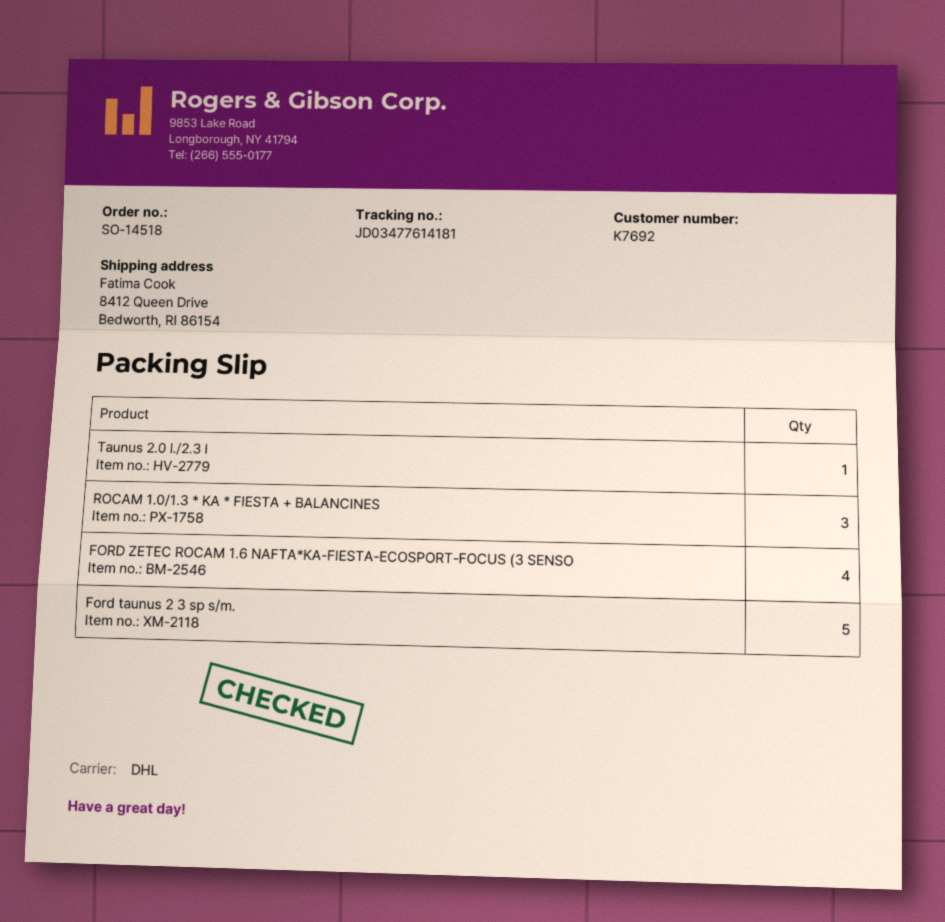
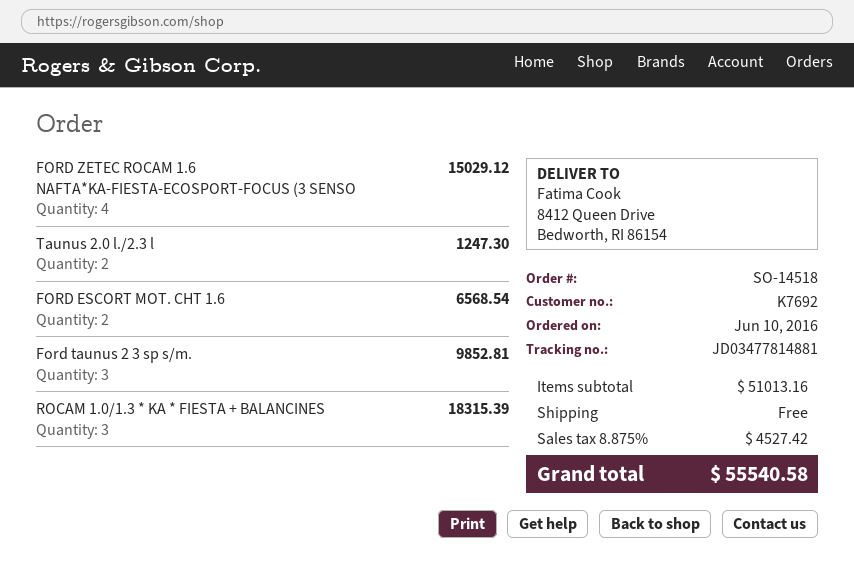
tracking number: JD03477614181 -> JD03477814881
Taunus 2.0 l./2.3 l: 1 -> 2
Ford taunus 2 3 sp s/m.: 5 -> 3
FORD ESCORT MOT. CHT 1.6: none -> 2

